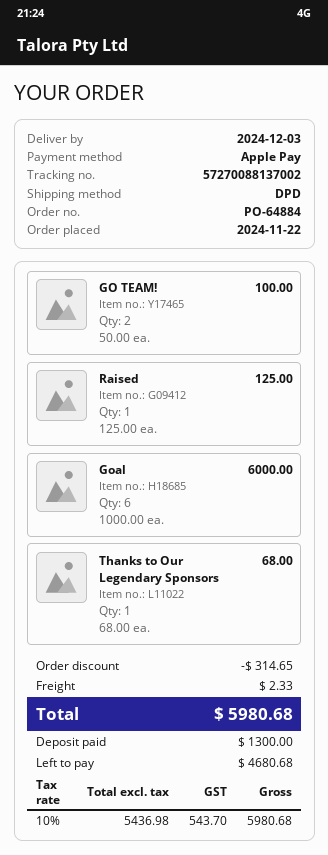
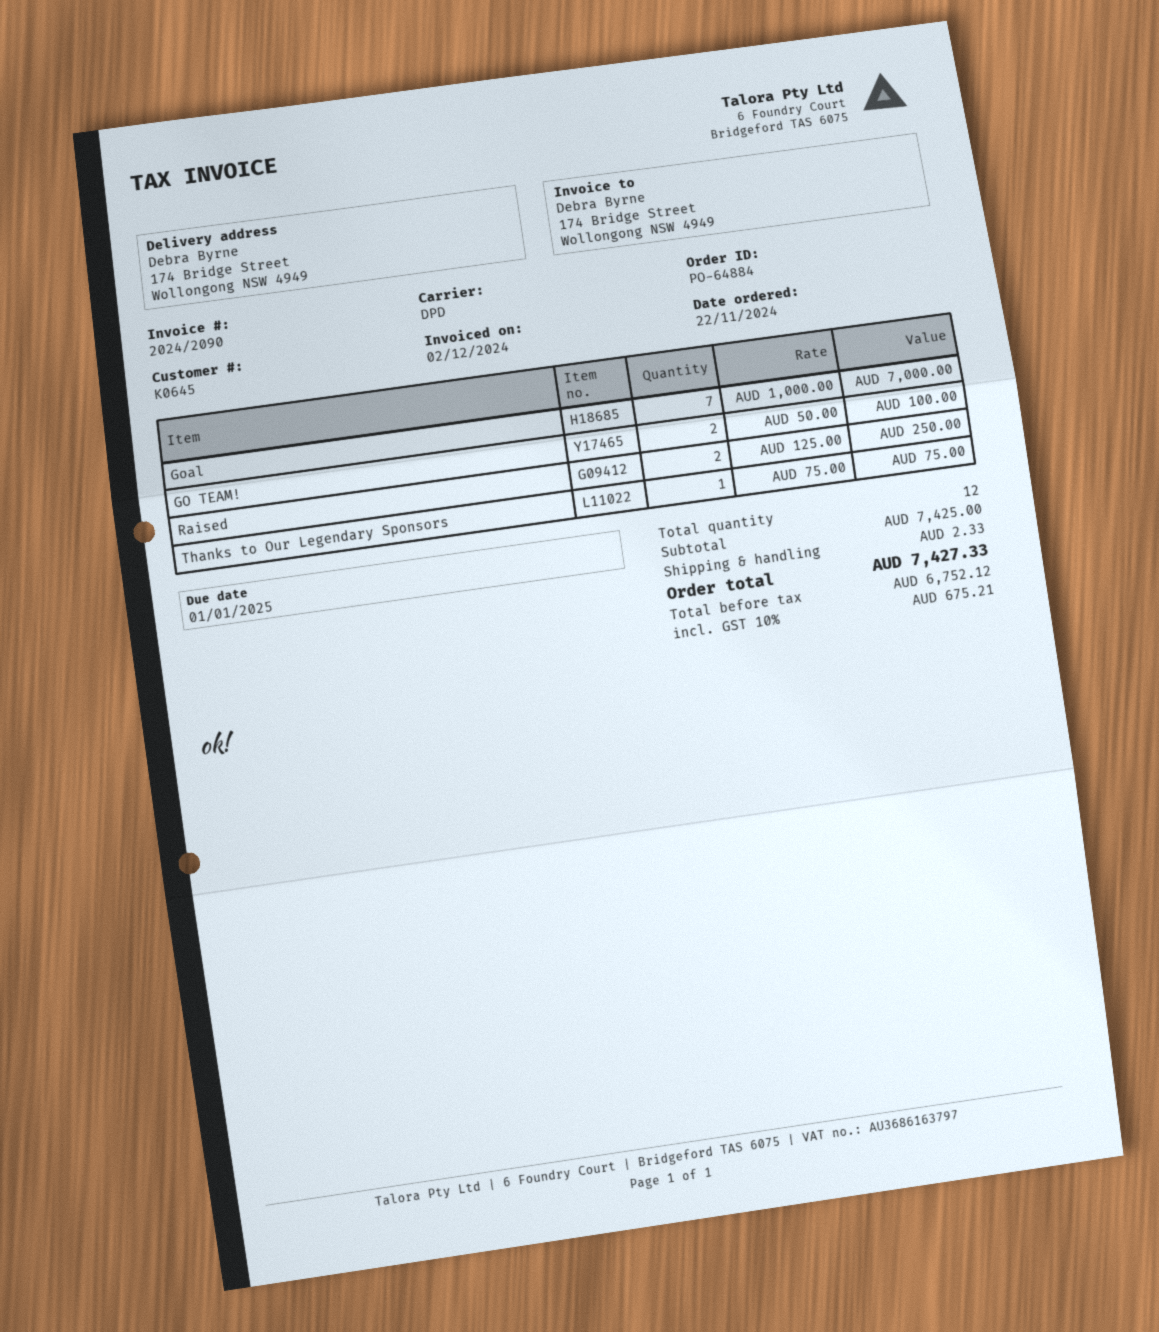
Raised: 1 x 125.00 = 125.00 -> 2 x 125.00 = 250.00
Goal: 6 x 1000.00 = 6000.00 -> 7 x 1000.00 = 7000.00
Thanks to Our Legendary Sponsors: 1 x 68.00 = 68.00 -> 1 x 75.00 = 75.00
discount: 314.65 -> none
net: 5436.98 -> 6752.12
tax: 10% = 543.70 -> 10% = 675.21
total: 5980.68 -> 7427.33

